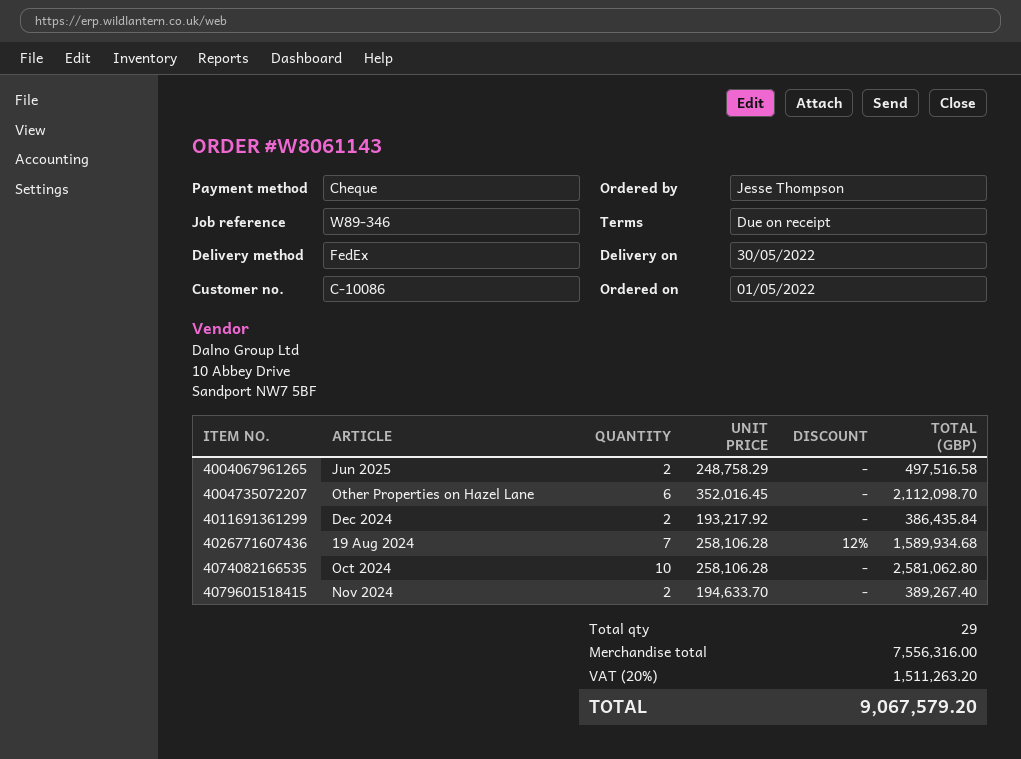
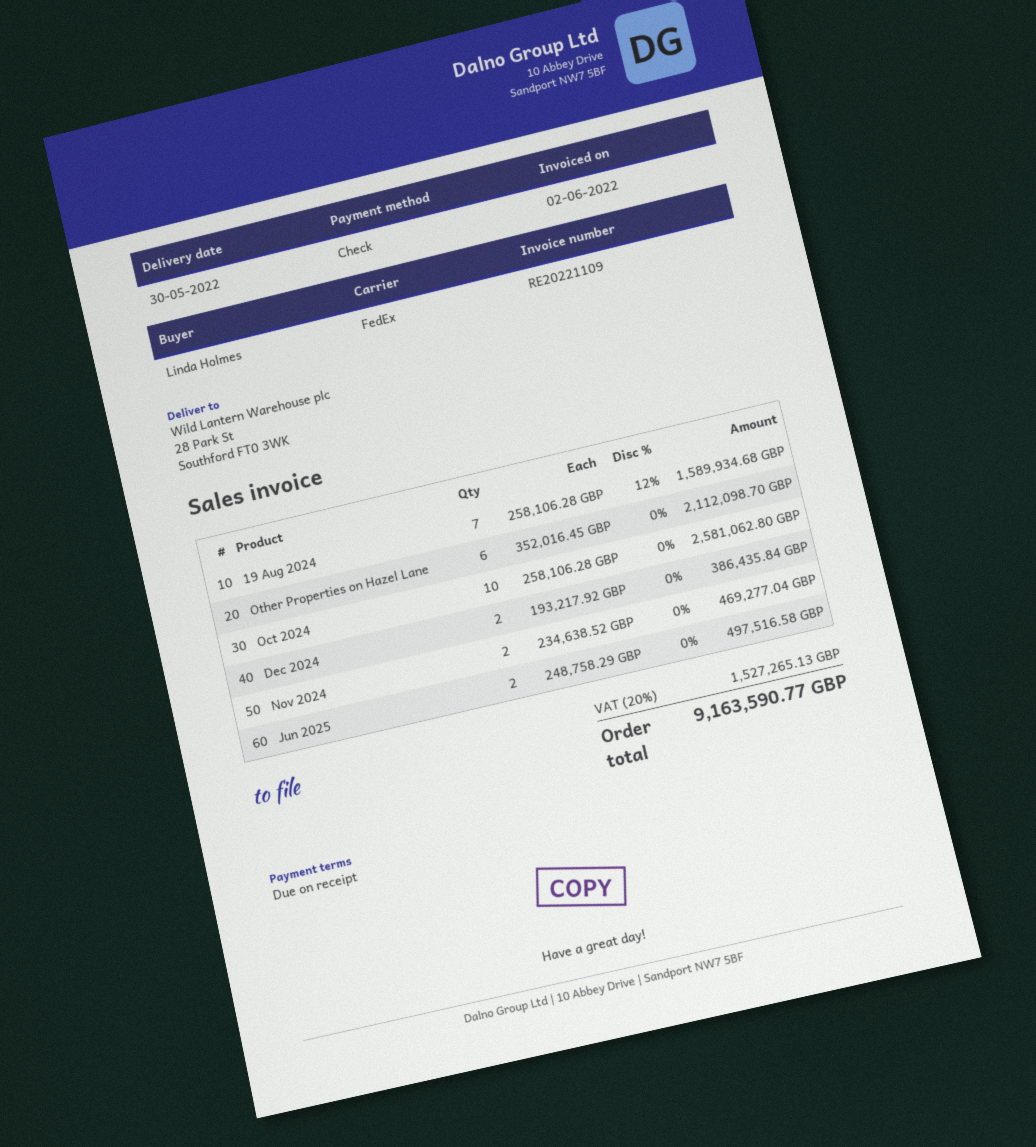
ordered by: Jesse Thompson -> Linda Holmes
Nov 2024: 2 x 194633.70 = 389267.40 -> 2 x 234638.52 = 469277.04
tax: 20% = 1511263.20 -> 20% = 1527265.13
total: 9067579.20 -> 9163590.77

